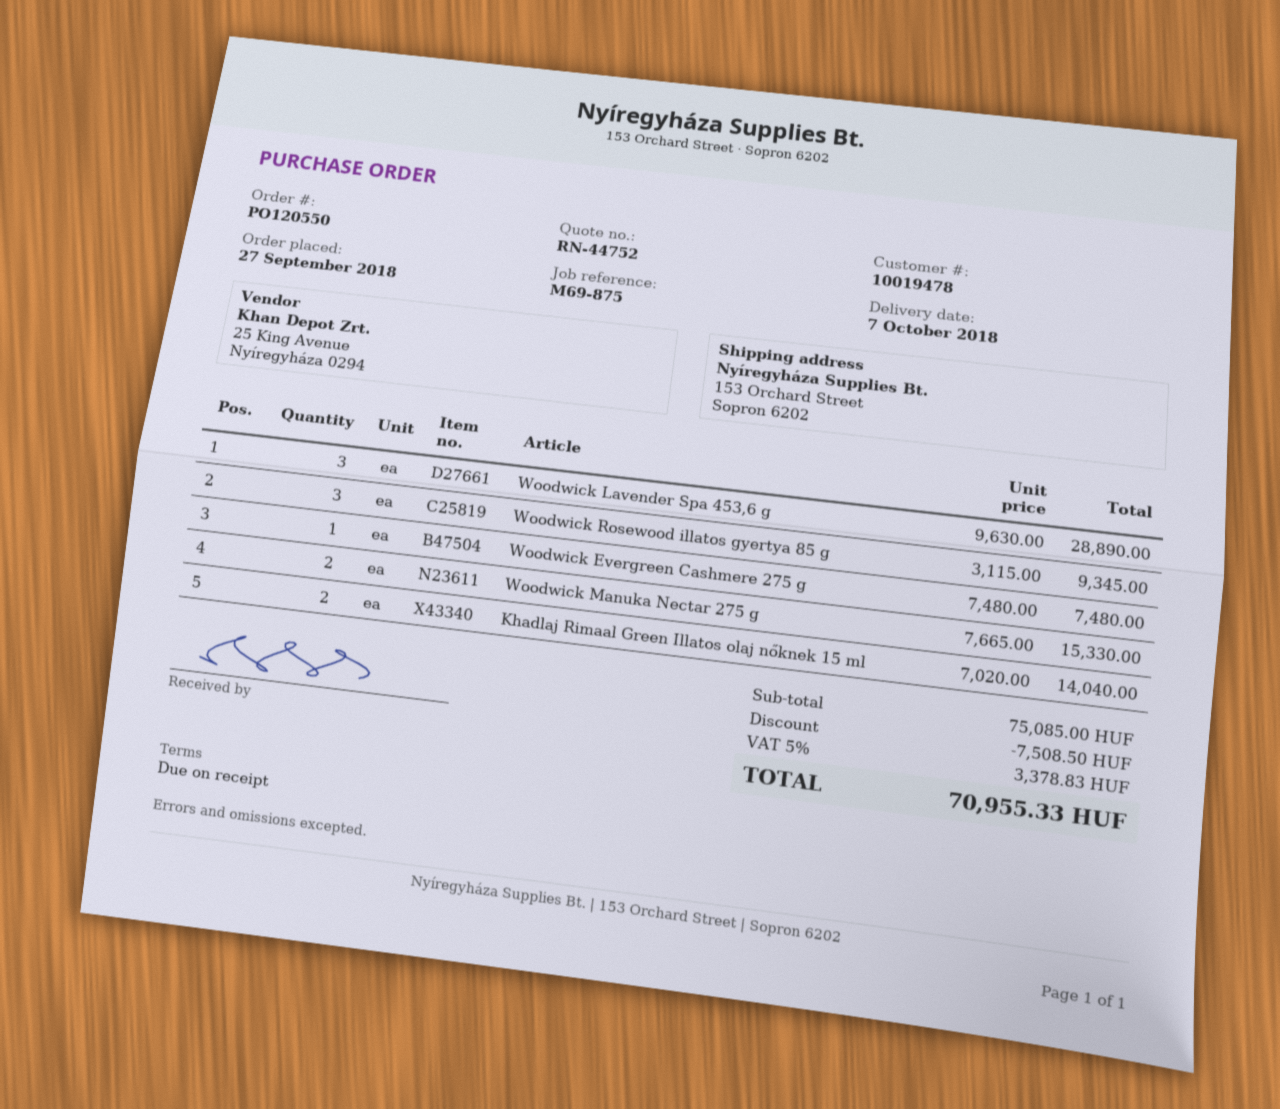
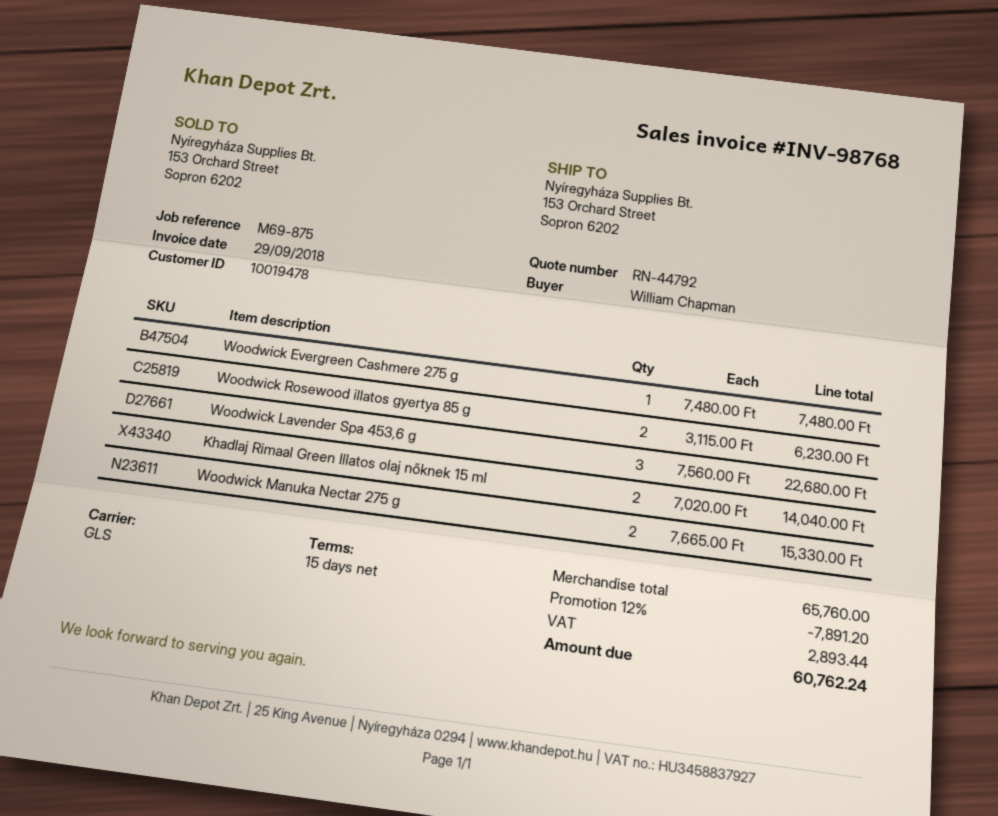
quote number: RN-44752 -> RN-44792
payment terms: on receipt -> 15 days
Woodwick Lavender Spa 453,6 g: 3 x 9630.00 = 28890.00 -> 3 x 7560.00 = 22680.00
Woodwick Rosewood illatos gyertya 85 g: 3 x 3115.00 = 9345.00 -> 2 x 3115.00 = 6230.00
subtotal: 75085.00 -> 65760.00
discount: 7508.50 -> 7891.20
tax: 3378.83 -> 2893.44
total: 70955.33 -> 60762.24

